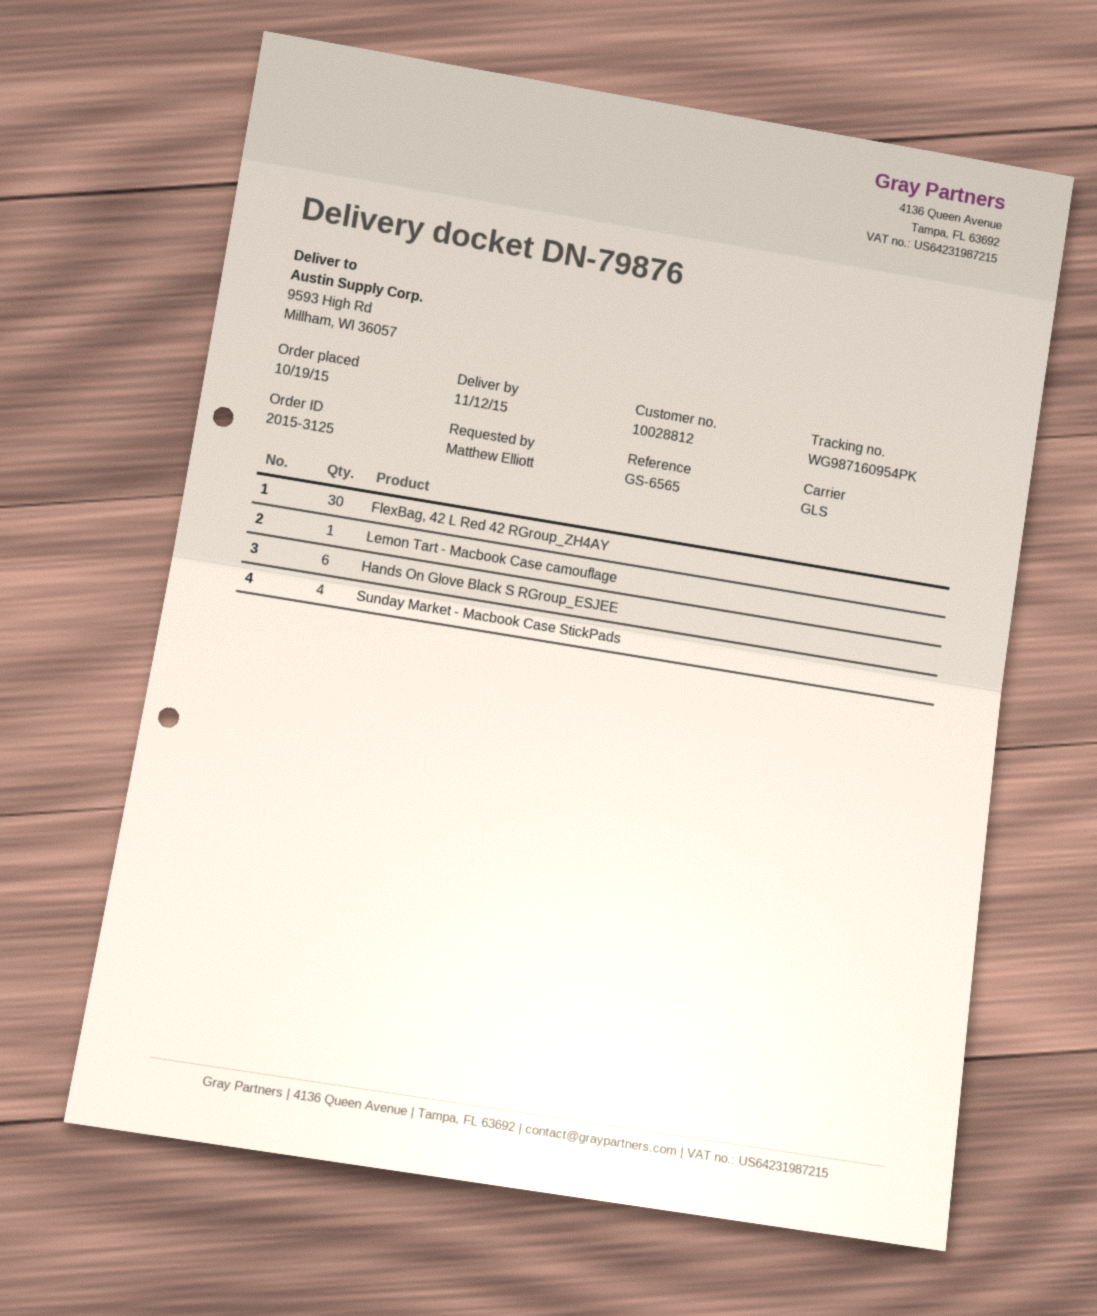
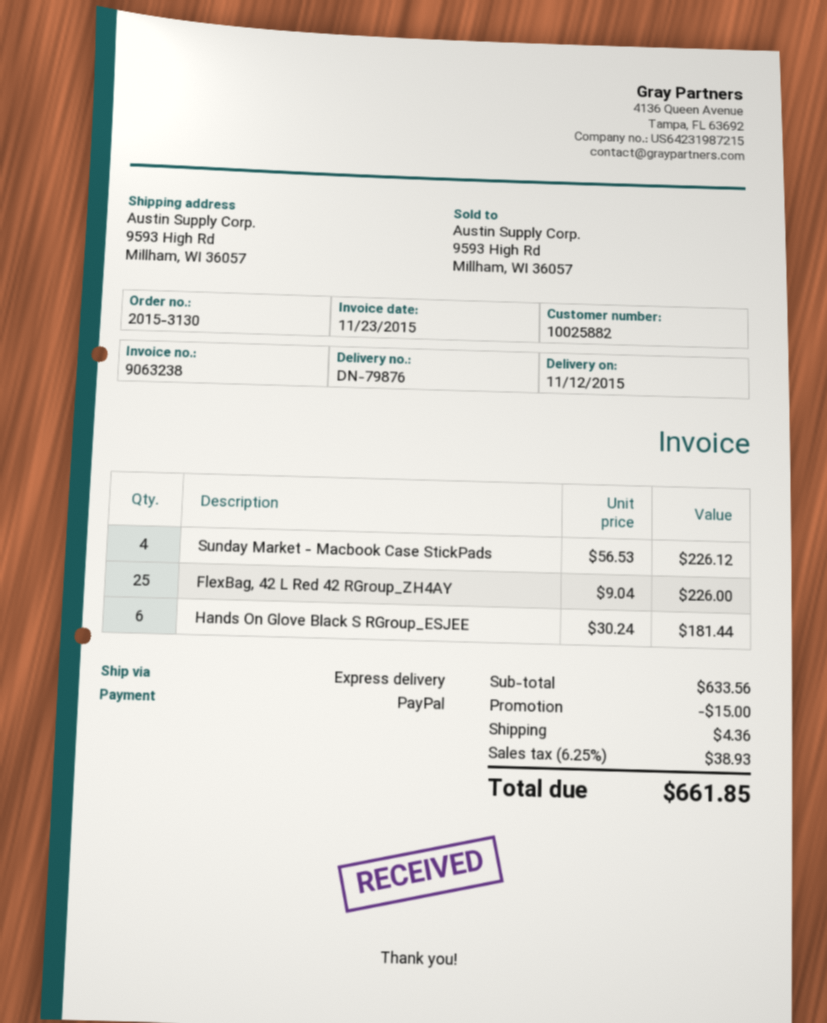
order number: 2015-3125 -> 2015-3130
customer number: 10028812 -> 10025882
shipping method: GLS -> express
FlexBag, 42 L Red 42 RGroup_ZH4AY: 30 -> 25
Lemon Tart - Macbook Case camouflage: 1 -> none

